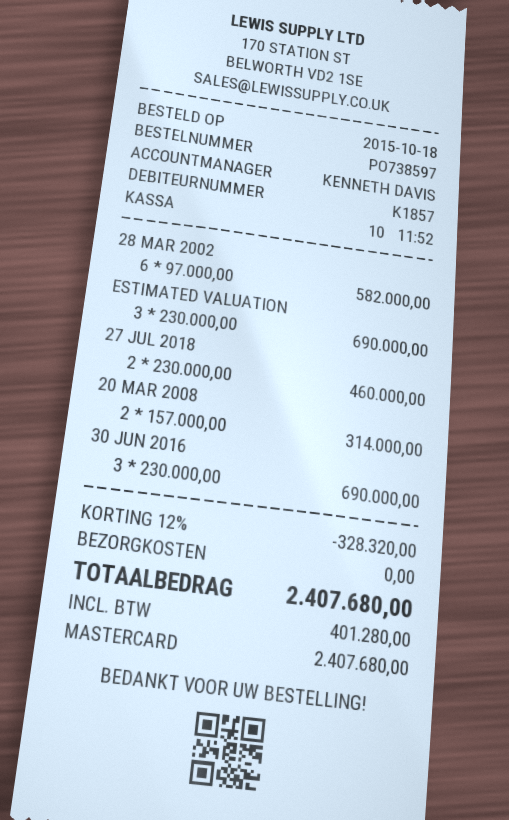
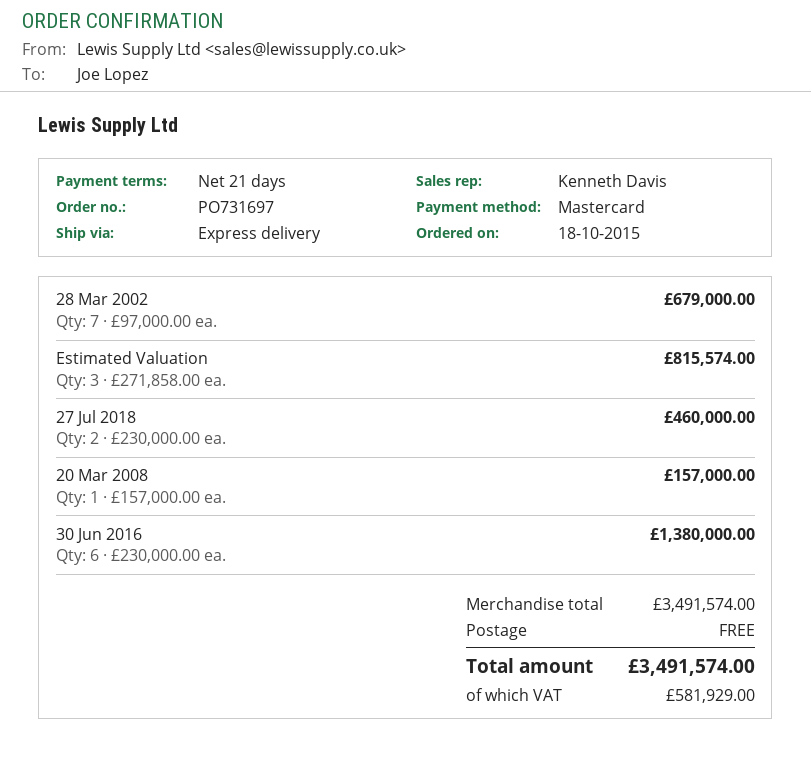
order number: PO738597 -> PO731697
28 MAR 2002: 6 x 97000.00 = 582000.00 -> 7 x 97000.00 = 679000.00
ESTIMATED VALUATION: 3 x 230000.00 = 690000.00 -> 3 x 271858.00 = 815574.00
20 MAR 2008: 2 x 157000.00 = 314000.00 -> 1 x 157000.00 = 157000.00
30 JUN 2016: 3 x 230000.00 = 690000.00 -> 6 x 230000.00 = 1380000.00
discount: 12% = 328320.00 -> none
tax: 401280.00 -> 581929.00
total: 2407680.00 -> 3491574.00

